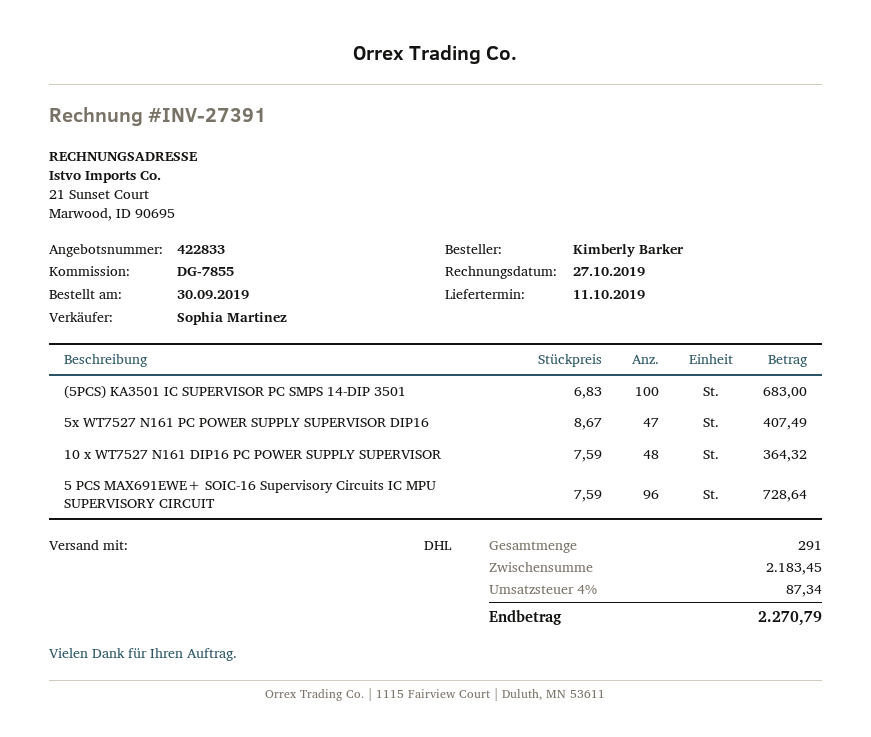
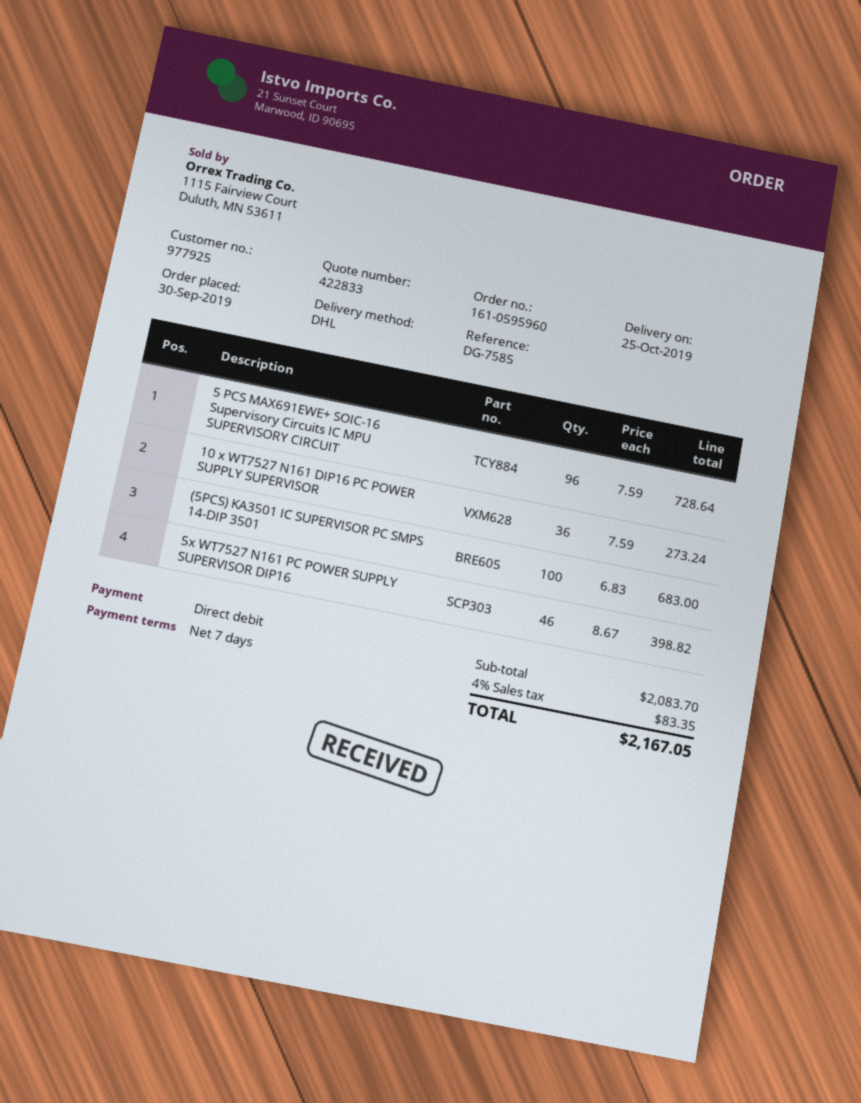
delivery date: 2019-10-11 -> 2019-10-25
reference: DG-7855 -> DG-7585
5x WT7527 N161 PC POWER SUPPLY SUPERVISOR DIP16: 47 x 8.67 = 407.49 -> 46 x 8.67 = 398.82
10 x WT7527 N161 DIP16 PC POWER SUPPLY SUPERVISOR: 48 x 7.59 = 364.32 -> 36 x 7.59 = 273.24
subtotal: 2183.45 -> 2083.70
tax: 4% = 87.34 -> 4% = 83.35
total: 2270.79 -> 2167.05

